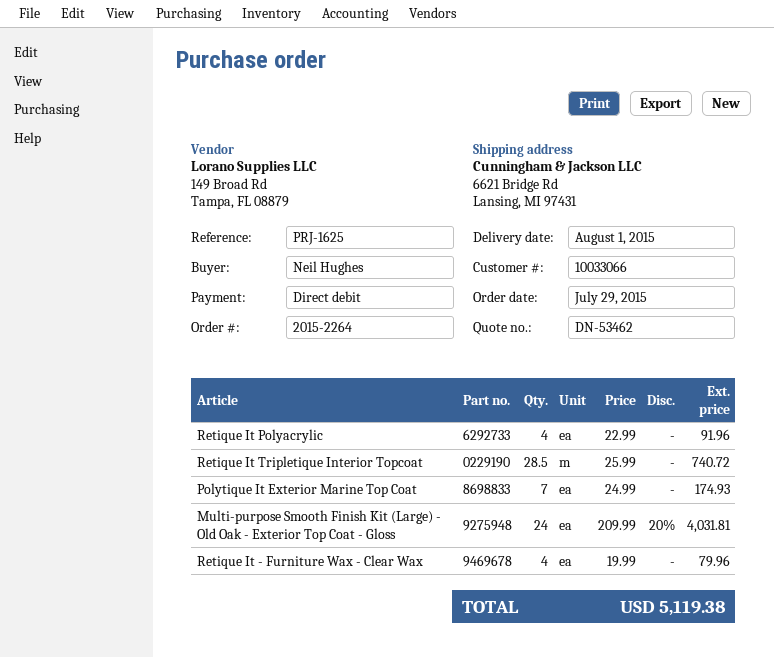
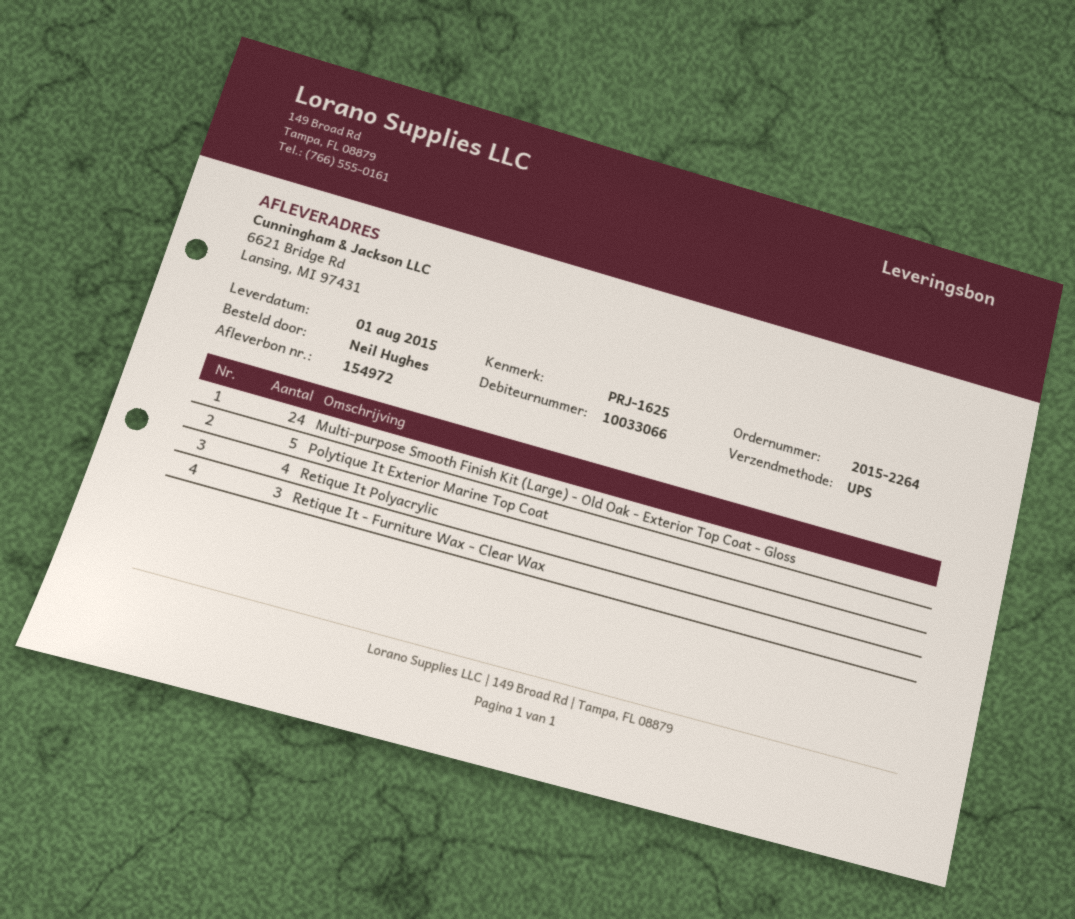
Retique It Tripletique Interior Topcoat: 28.5 -> none
Polytique It Exterior Marine Top Coat: 7 -> 5
Retique It - Furniture Wax - Clear Wax: 4 -> 3

